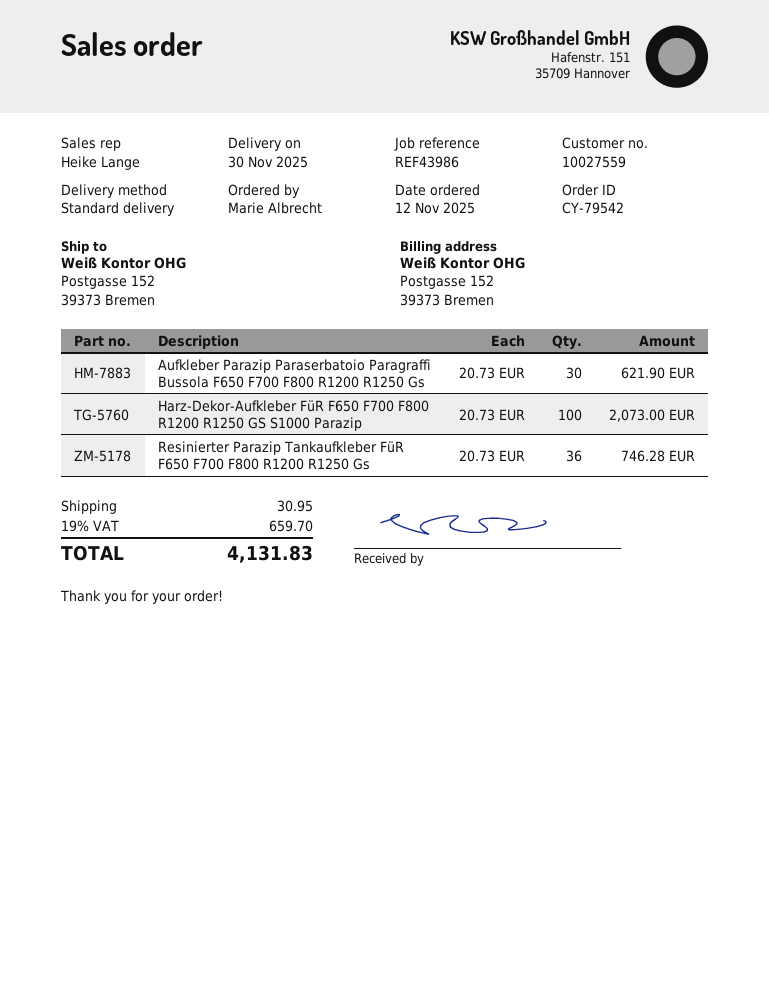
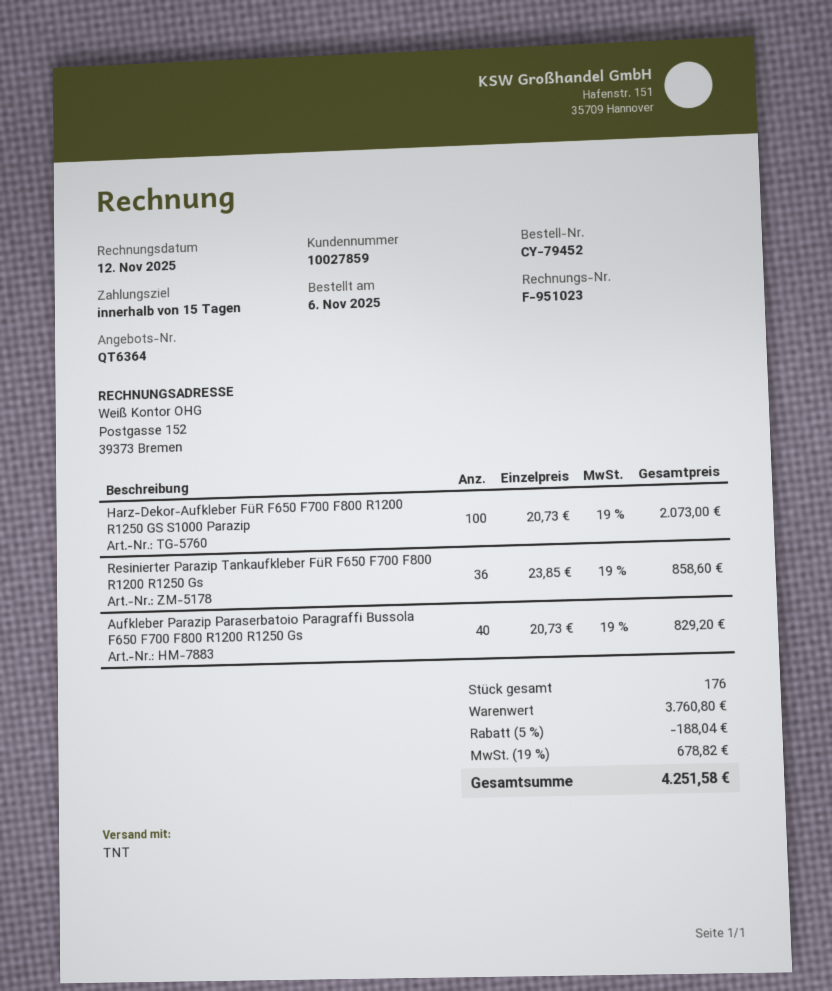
order number: CY-79542 -> CY-79452
order date: 2025-11-12 -> 2025-11-06
customer number: 10027559 -> 10027859
shipping method: standard -> TNT
Aufkleber Parazip Paraserbatoio Paragraffi Bussola F650 F700 F800 R1200 R1250 Gs: 30 x 20.73 = 621.90 -> 40 x 20.73 = 829.20
Resinierter Parazip Tankaufkleber FüR F650 F700 F800 R1200 R1250 Gs: 36 x 20.73 = 746.28 -> 36 x 23.85 = 858.60
discount: none -> 5% = 188.04
shipping: 30.95 -> none
tax: 19% = 659.70 -> 19% = 678.82
total: 4131.83 -> 4251.58

